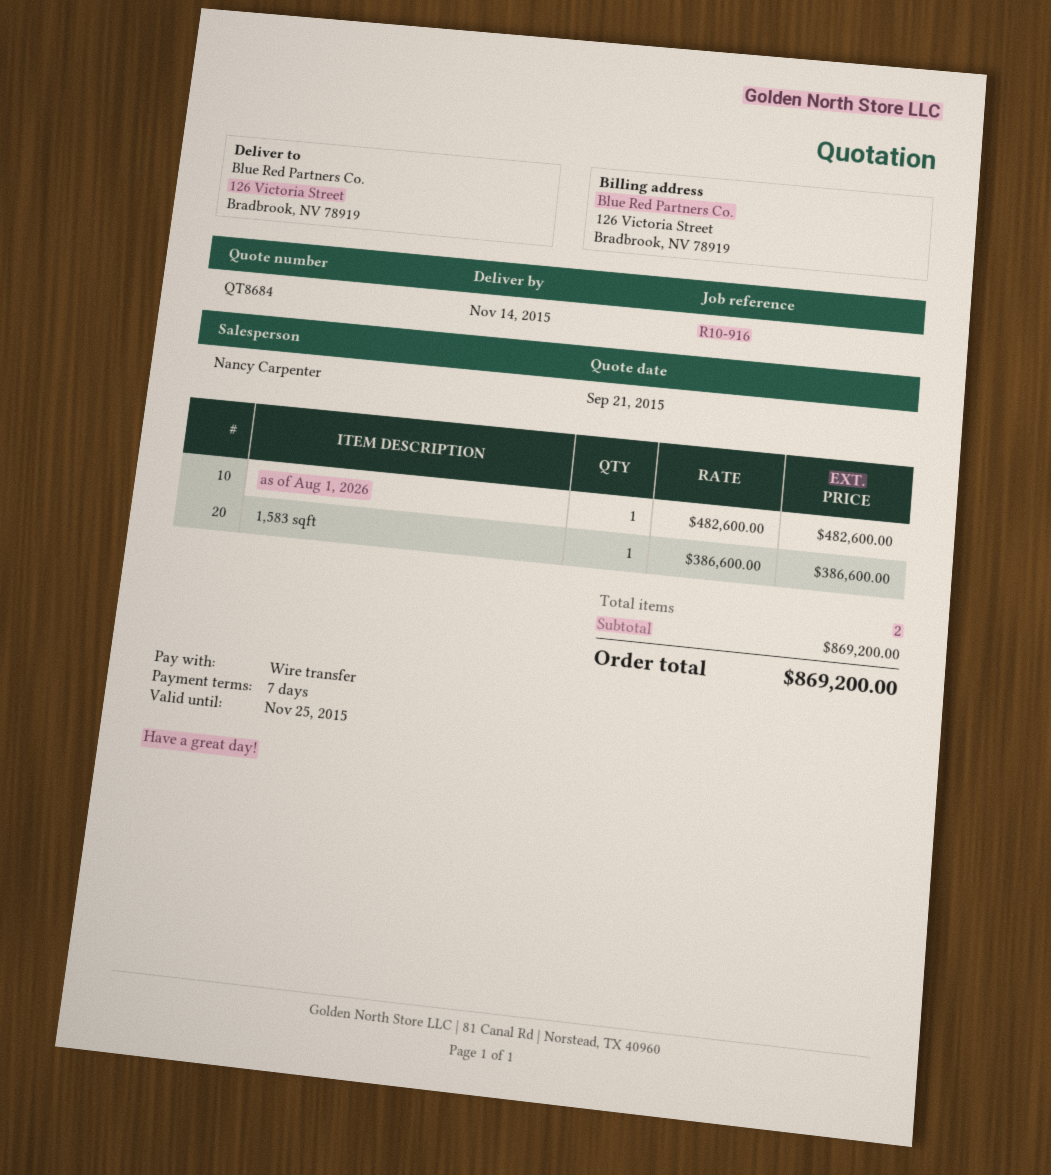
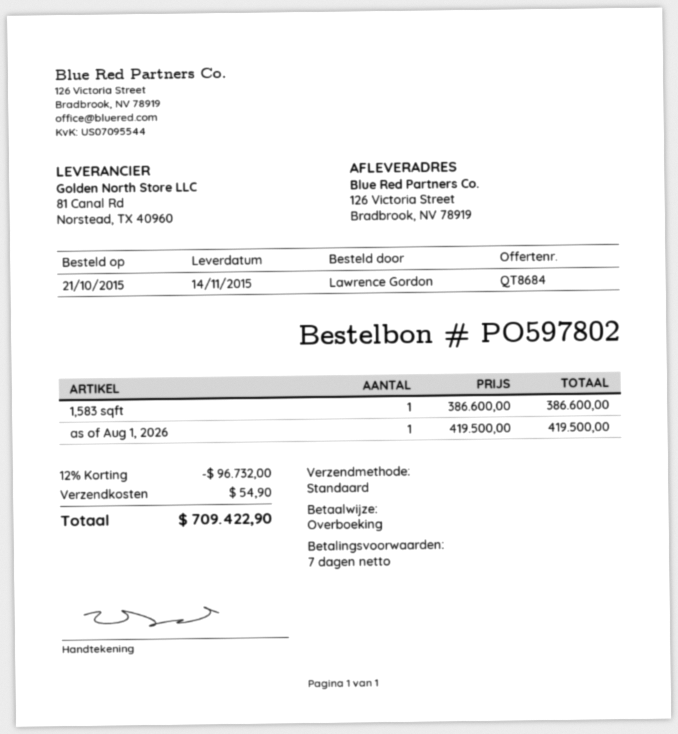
as of Aug 1, 2026: 1 x 482600.00 = 482600.00 -> 1 x 419500.00 = 419500.00
discount: none -> 12% = 96732.00
shipping: none -> 54.90
total: 869200.00 -> 709422.90

